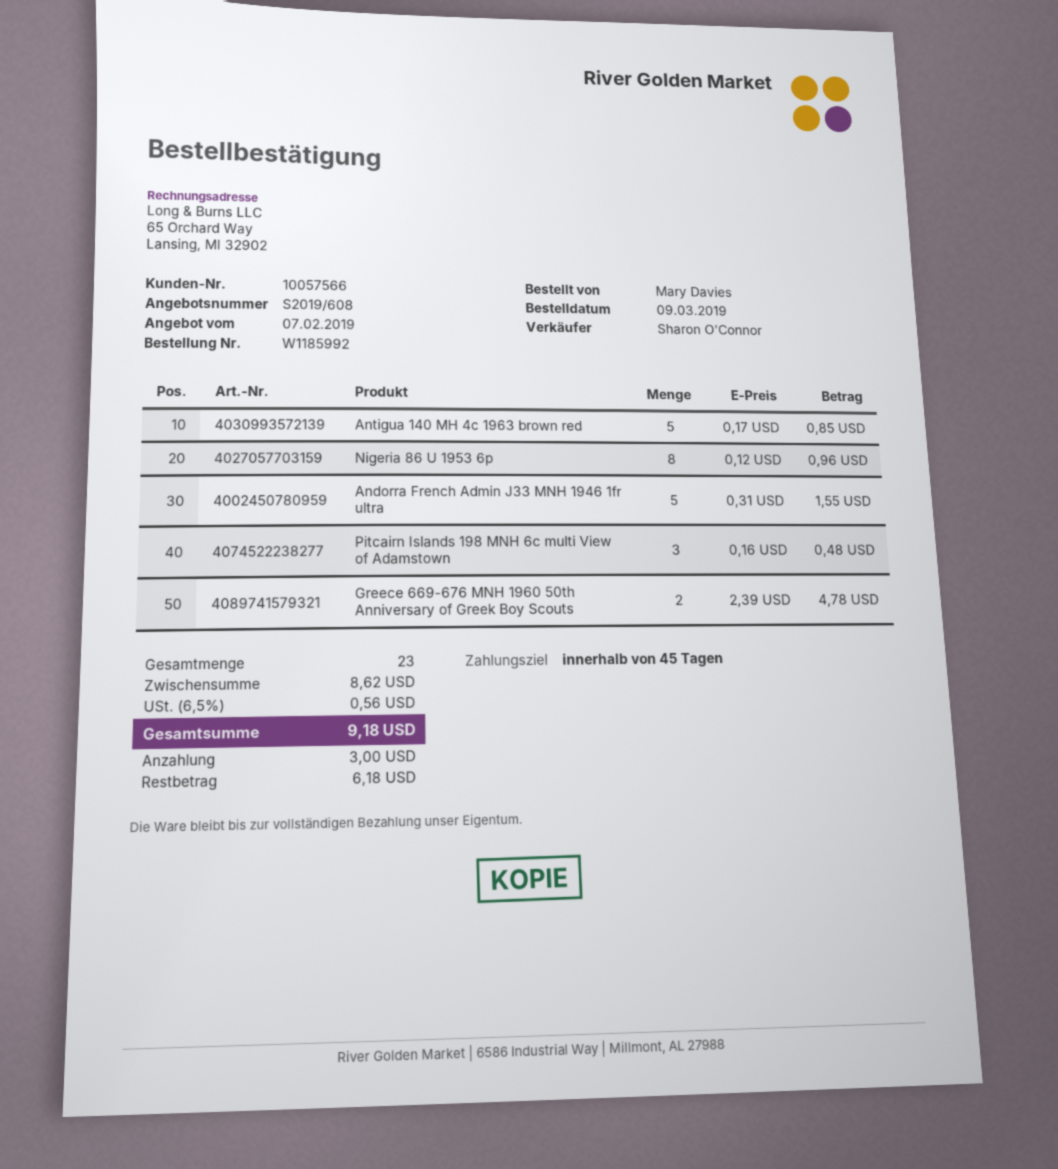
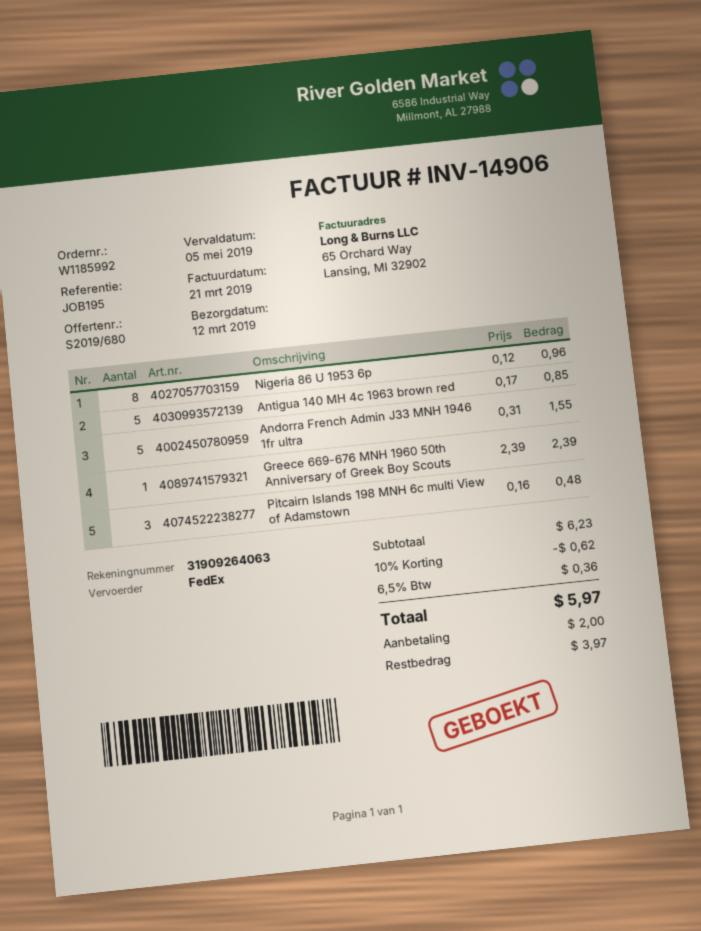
quote number: S2019/608 -> S2019/680
Greece 669-676 MNH 1960 50th Anniversary of Greek Boy Scouts: 2 x 2.39 = 4.78 -> 1 x 2.39 = 2.39
subtotal: 8.62 -> 6.23
discount: none -> 10% = 0.62
tax: 6.5% = 0.56 -> 6.5% = 0.36
total: 9.18 -> 5.97
deposit: 3.00 -> 2.00
balance: 6.18 -> 3.97

